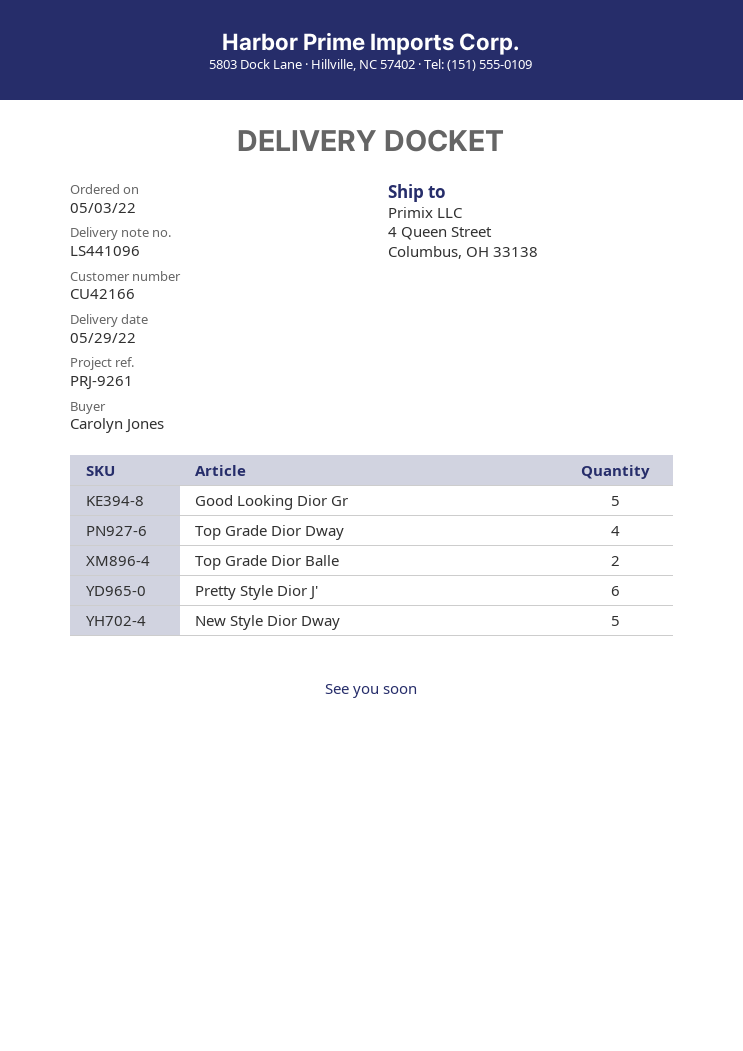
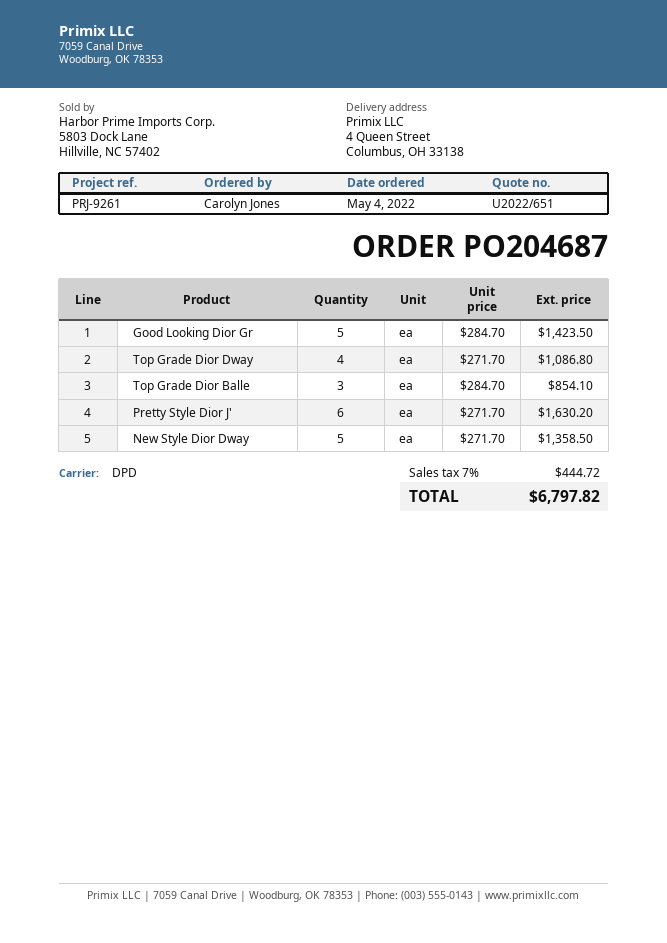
order date: 2022-05-03 -> 2022-05-04
Top Grade Dior Balle: 2 -> 3

